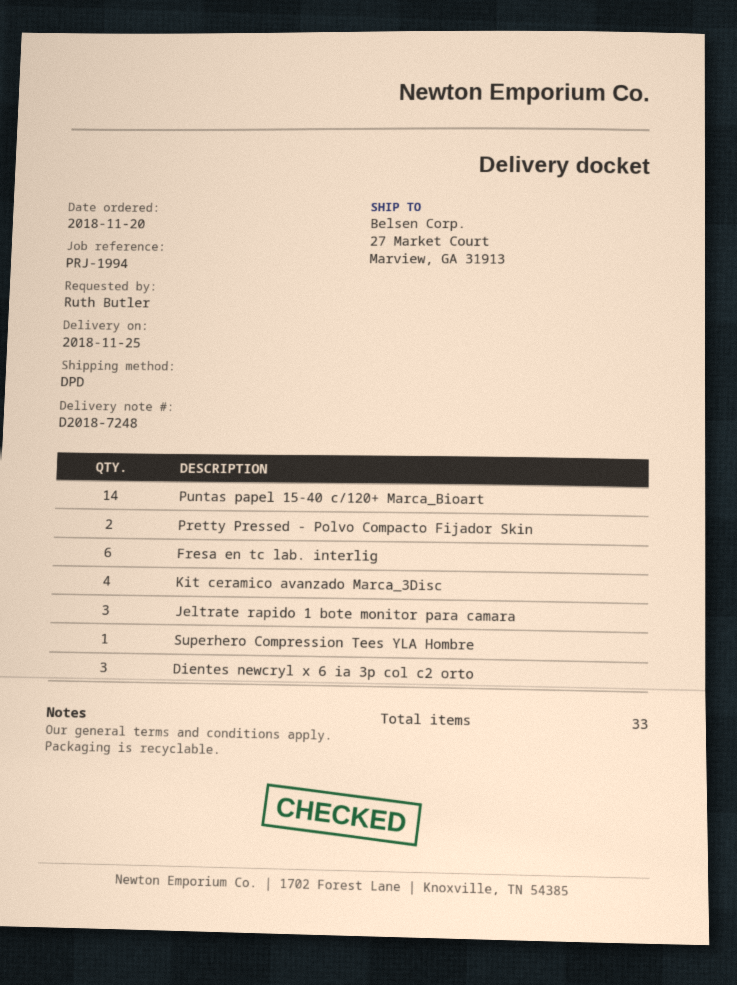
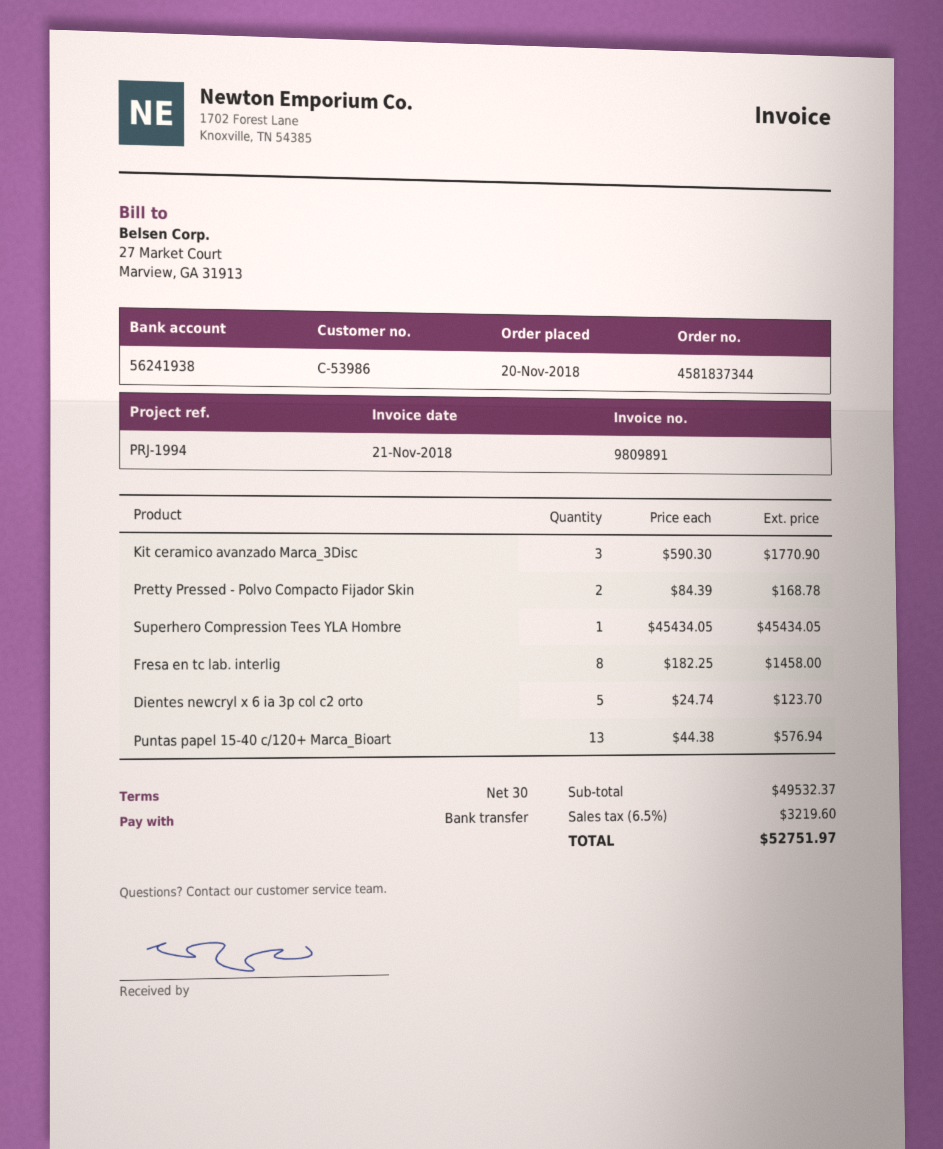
Puntas papel 15-40 c/120+ Marca_Bioart: 14 -> 13
Fresa en tc lab. interlig: 6 -> 8
Kit ceramico avanzado Marca_3Disc: 4 -> 3
Jeltrate rapido 1 bote monitor para camara: 3 -> none
Dientes newcryl x 6 ia 3p col c2 orto: 3 -> 5

